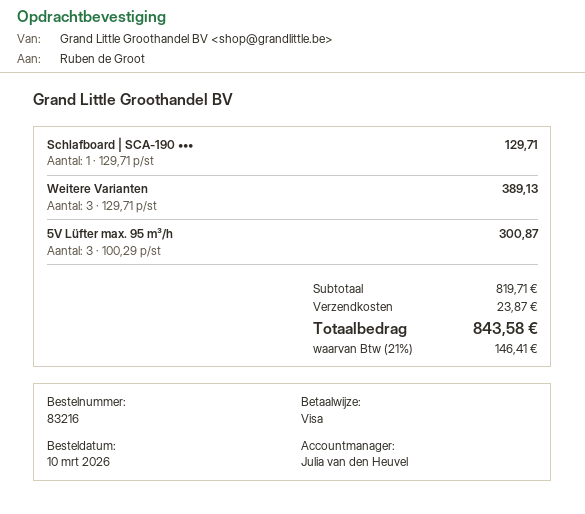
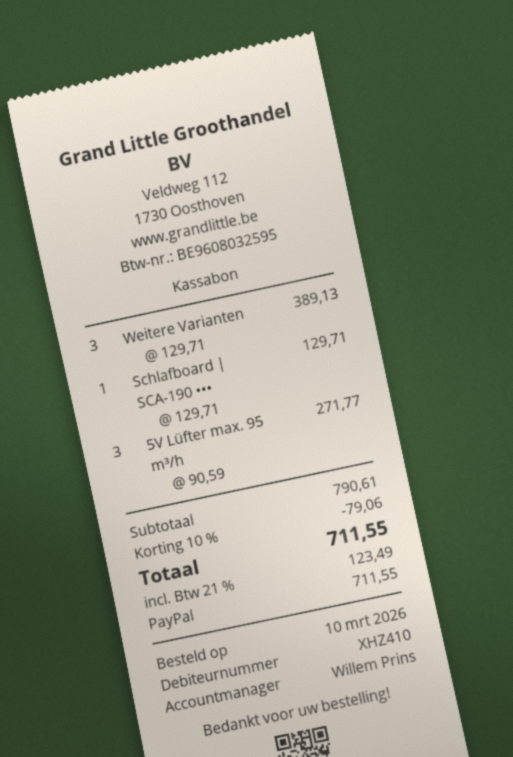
sales rep: Julia van den Heuvel -> Willem Prins
payment method: Visa -> PayPal
5V Lüfter max. 95 m³/h: 3 x 100.29 = 300.87 -> 3 x 90.59 = 271.77
subtotal: 819.71 -> 790.61
discount: none -> 10% = 79.06
shipping: 23.87 -> none
tax: 21% = 146.41 -> 21% = 123.49
total: 843.58 -> 711.55

